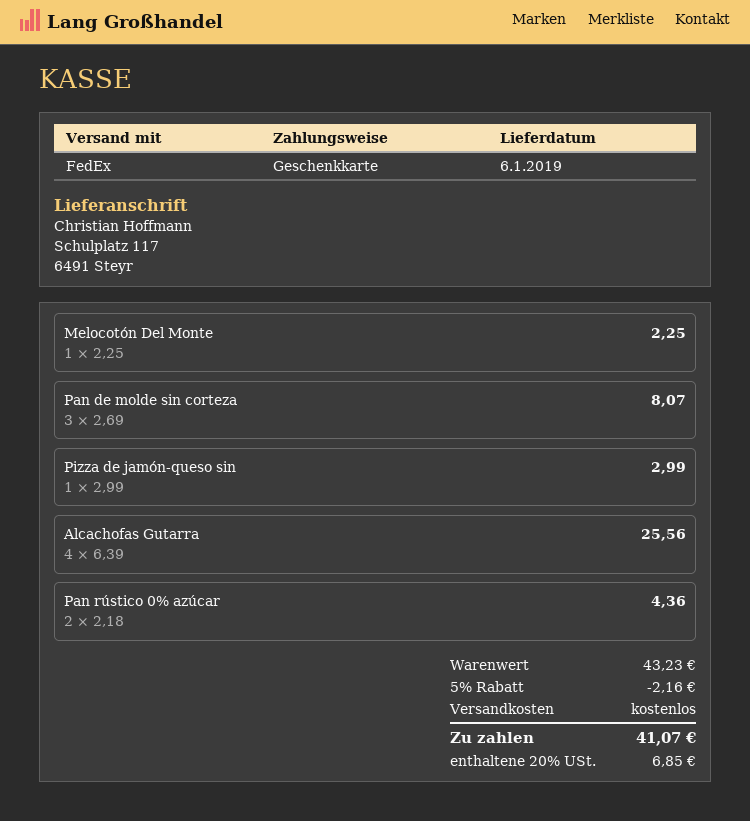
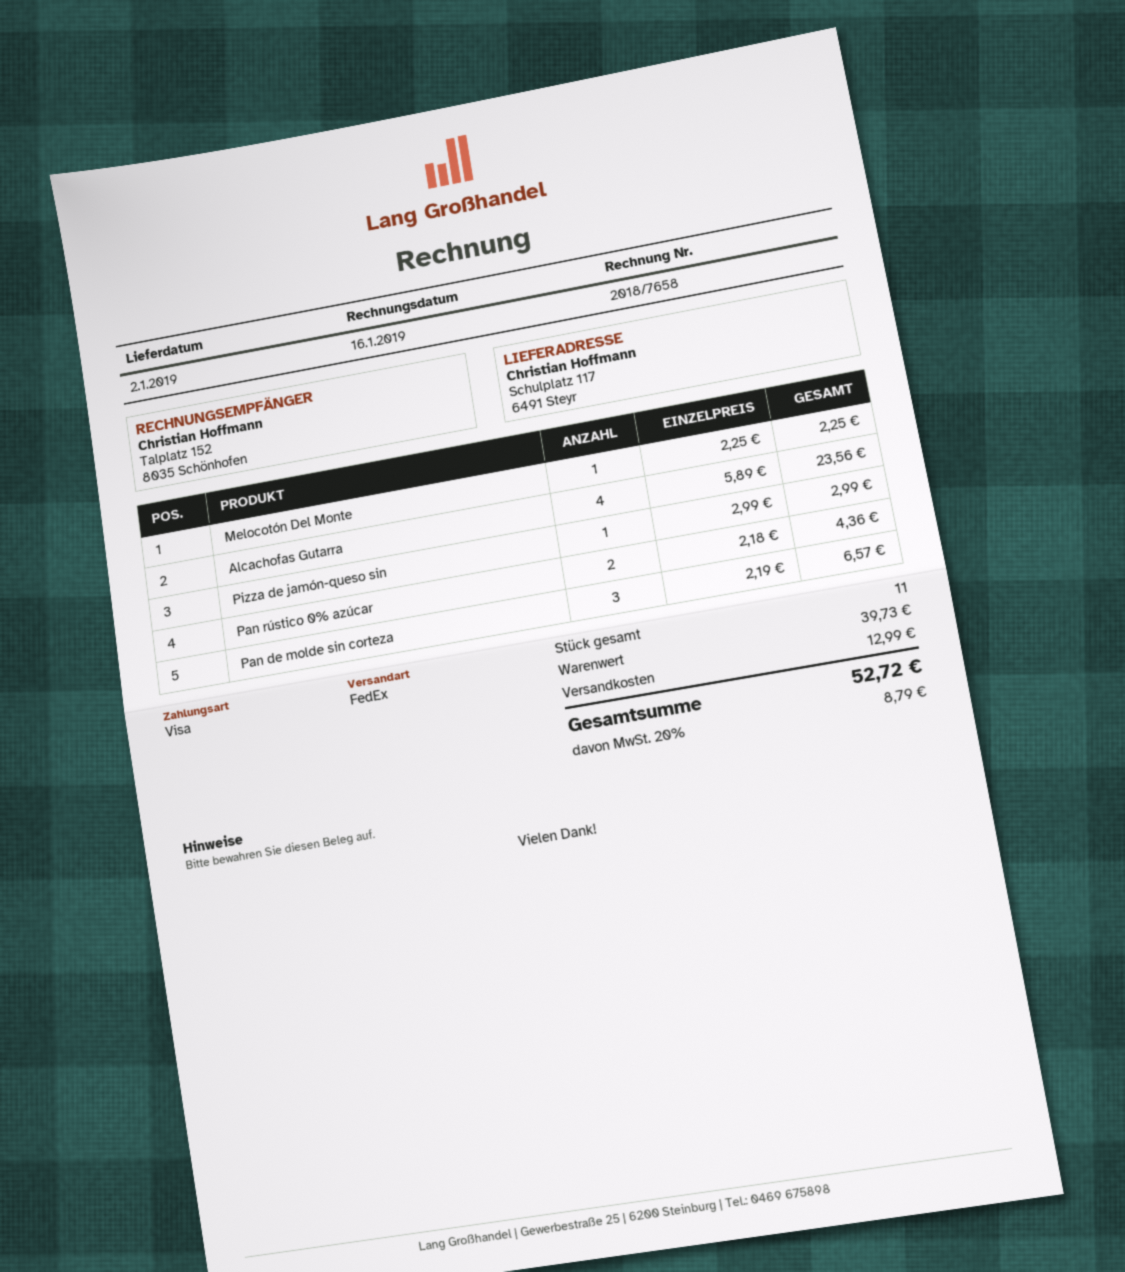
delivery date: 2019-01-06 -> 2019-01-02
payment method: gift card -> Visa
Pan de molde sin corteza: 3 x 2.69 = 8.07 -> 3 x 2.19 = 6.57
Alcachofas Gutarra: 4 x 6.39 = 25.56 -> 4 x 5.89 = 23.56
subtotal: 43.23 -> 39.73
discount: 5% = 2.16 -> none
shipping: 0.00 -> 12.99
tax: 20% = 6.85 -> 20% = 8.79
total: 41.07 -> 52.72

